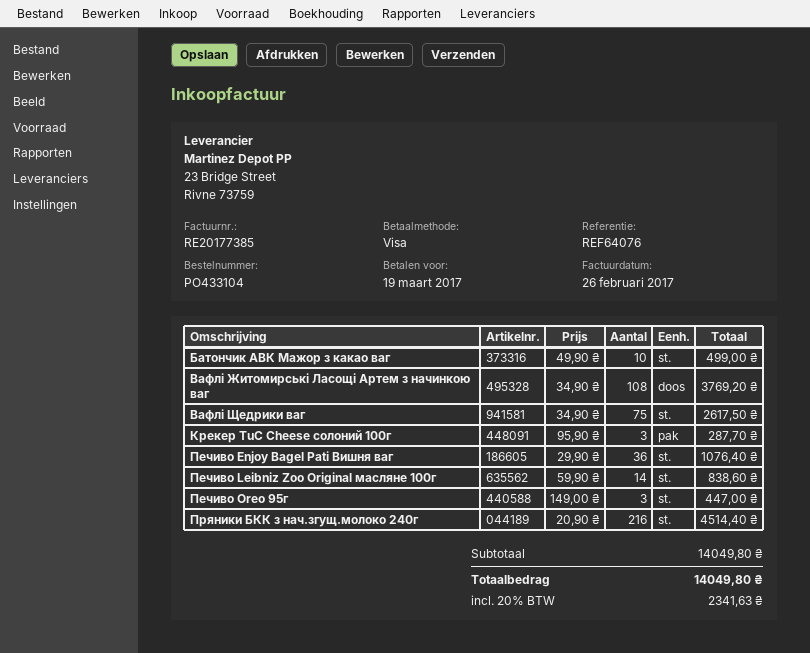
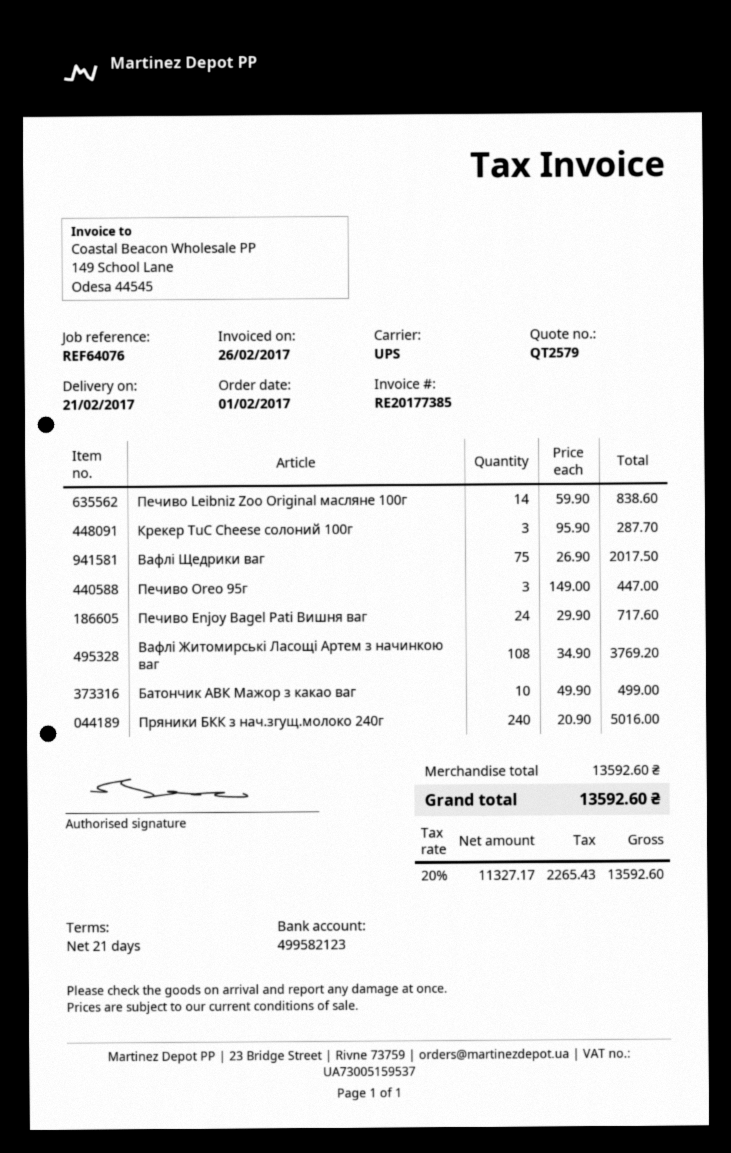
Вафлі Щедрики ваг: 75 x 34.90 = 2617.50 -> 75 x 26.90 = 2017.50
Печиво Enjoy Bagel Pati Вишня ваг: 36 x 29.90 = 1076.40 -> 24 x 29.90 = 717.60
Пряники БКК з нач.згущ.молоко 240г: 216 x 20.90 = 4514.40 -> 240 x 20.90 = 5016.00
subtotal: 14049.80 -> 13592.60
tax: 20% = 2341.63 -> 20% = 2265.43
total: 14049.80 -> 13592.60

